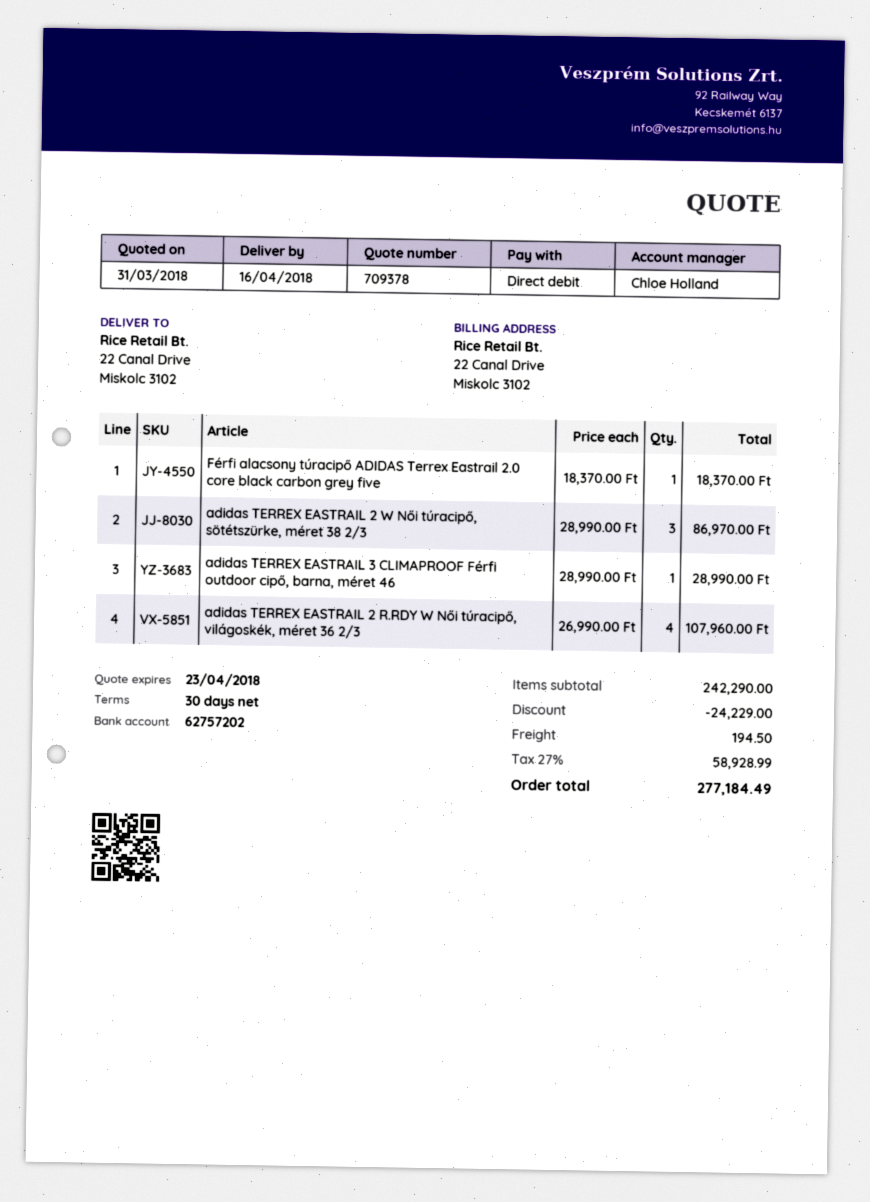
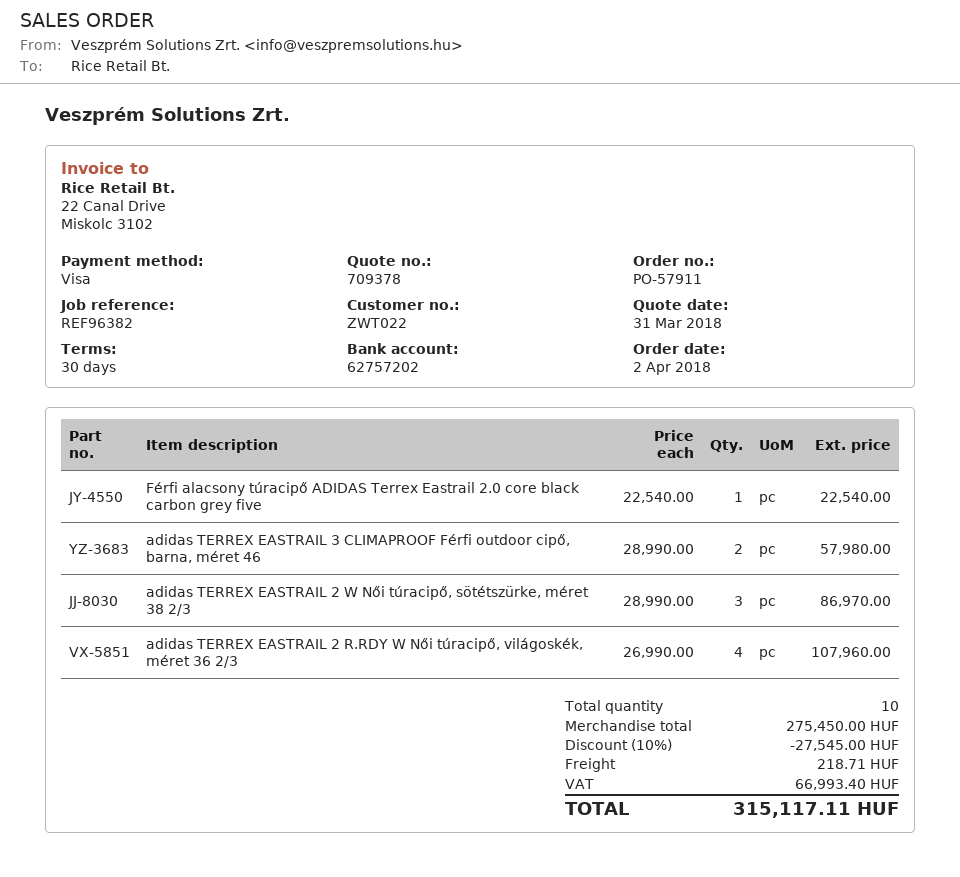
payment method: direct debit -> Visa
Férfi alacsony túracipő ADIDAS Terrex Eastrail 2.0 core black carbon grey five: 1 x 18370.00 = 18370.00 -> 1 x 22540.00 = 22540.00
adidas TERREX EASTRAIL 3 CLIMAPROOF Férfi outdoor cipő, barna, méret 46: 1 x 28990.00 = 28990.00 -> 2 x 28990.00 = 57980.00
subtotal: 242290.00 -> 275450.00
discount: 24229.00 -> 27545.00
shipping: 194.50 -> 218.71
tax: 58928.99 -> 66993.40
total: 277184.49 -> 315117.11

